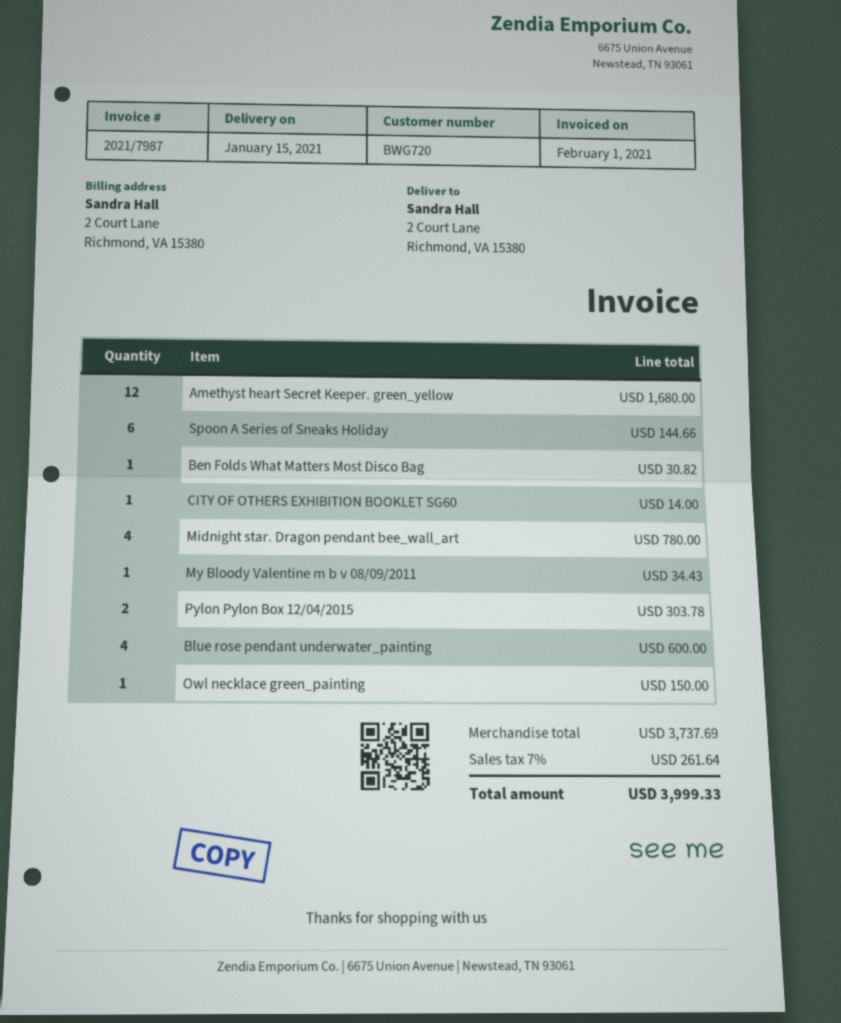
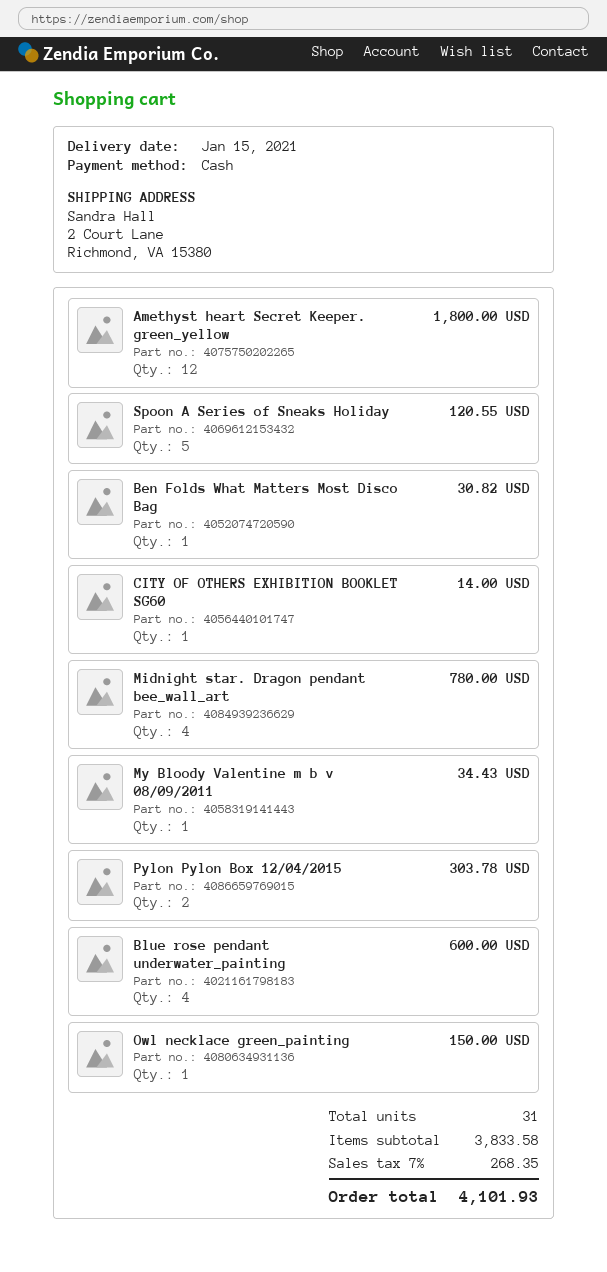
Amethyst heart Secret Keeper. green_yellow: 12 for 1680.00 -> 12 for 1800.00
Spoon A Series of Sneaks Holiday: 6 for 144.66 -> 5 for 120.55
subtotal: 3737.69 -> 3833.58
tax: 7% = 261.64 -> 7% = 268.35
total: 3999.33 -> 4101.93

